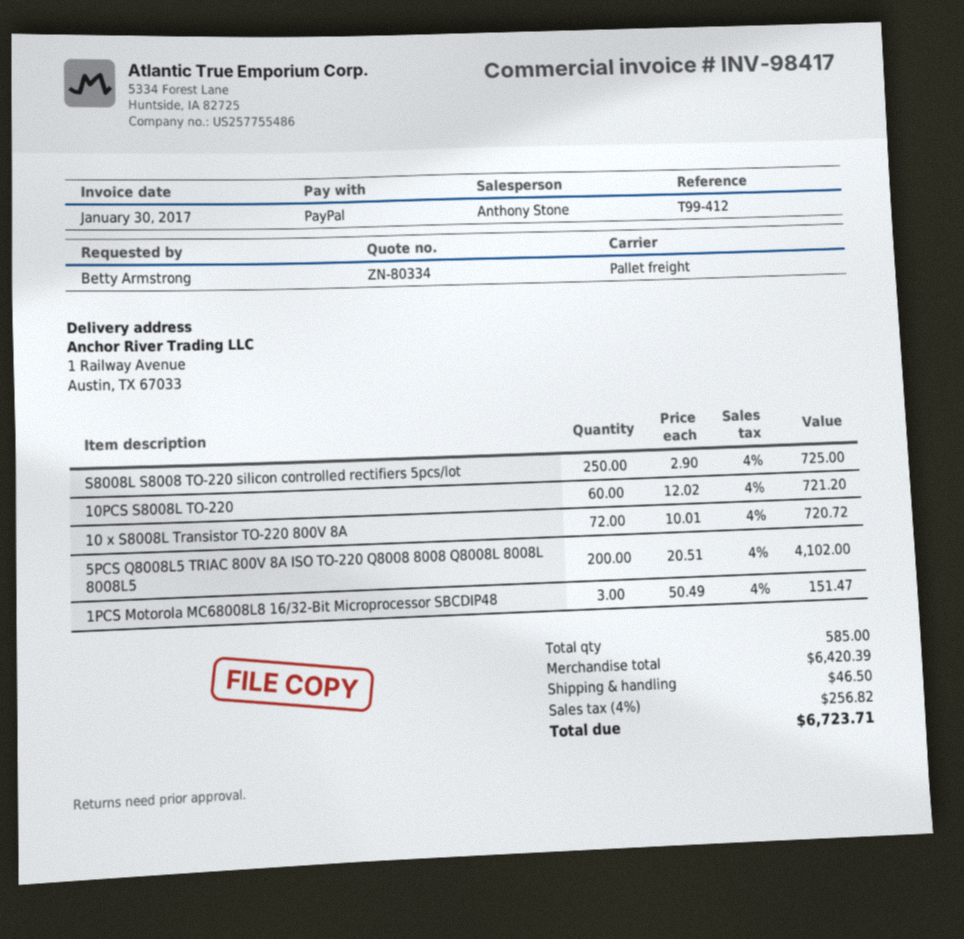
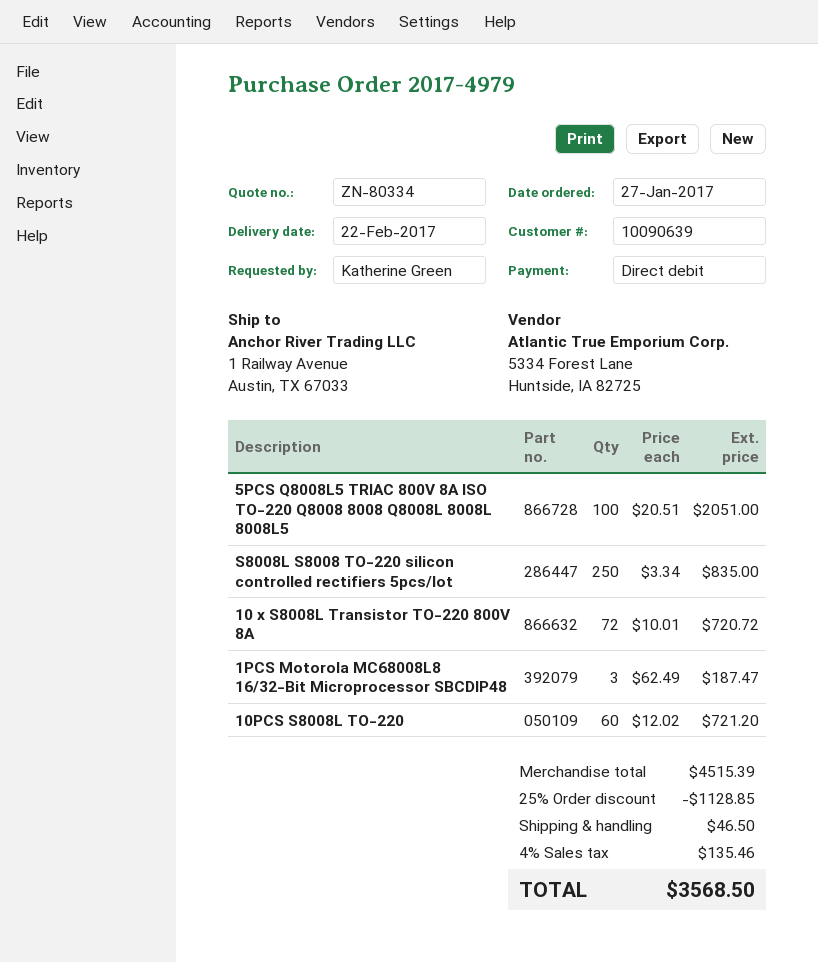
ordered by: Betty Armstrong -> Katherine Green
payment method: PayPal -> direct debit
S8008L S8008 TO-220 silicon controlled rectifiers 5pcs/lot: 250 x 2.90 = 725.00 -> 250 x 3.34 = 835.00
5PCS Q8008L5 TRIAC 800V 8A ISO TO-220 Q8008 8008 Q8008L 8008L 8008L5: 200 x 20.51 = 4102.00 -> 100 x 20.51 = 2051.00
1PCS Motorola MC68008L8 16/32-Bit Microprocessor SBCDIP48: 3 x 50.49 = 151.47 -> 3 x 62.49 = 187.47
subtotal: 6420.39 -> 4515.39
discount: none -> 25% = 1128.85
tax: 4% = 256.82 -> 4% = 135.46
total: 6723.71 -> 3568.50

